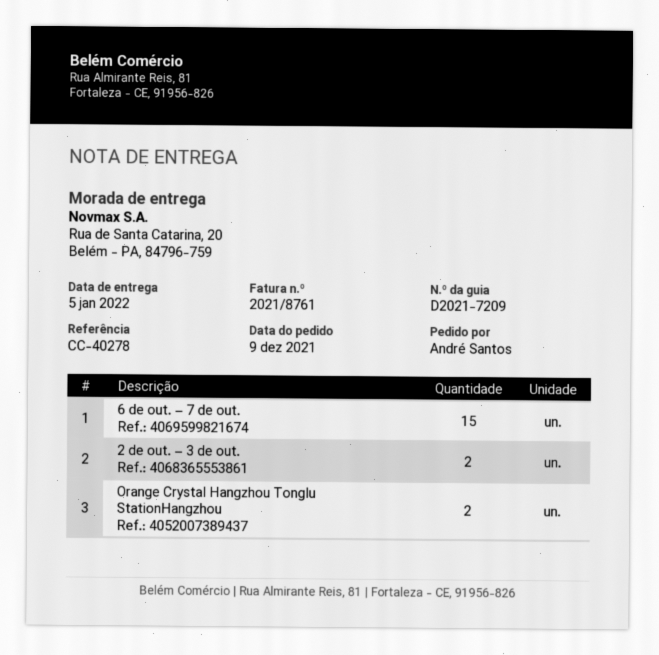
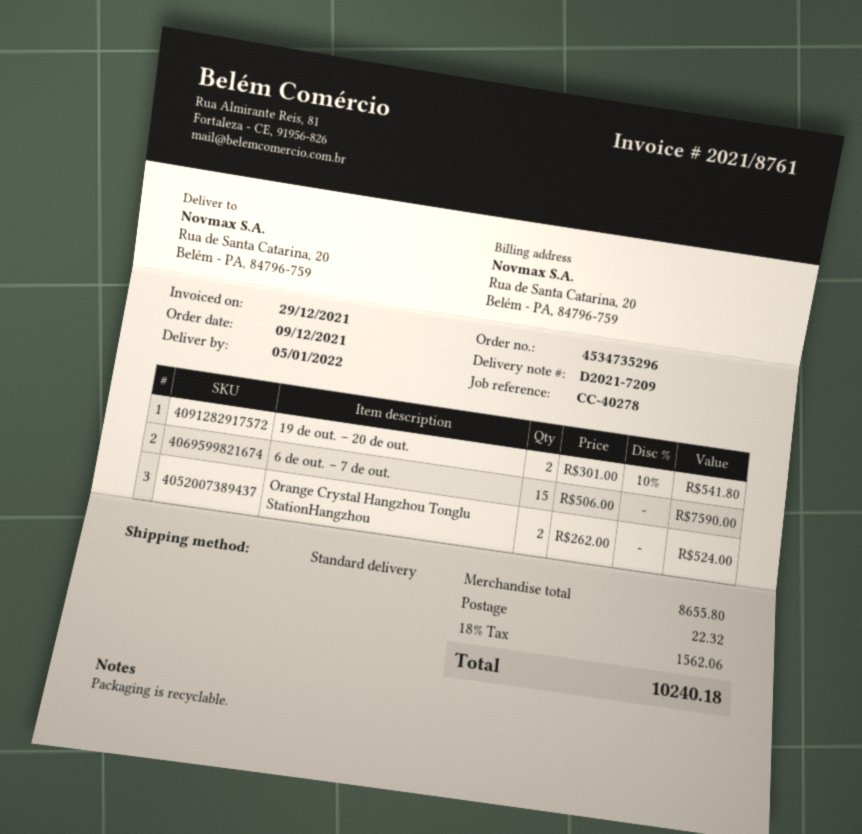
2 de out. – 3 de out.: 2 -> none
19 de out. – 20 de out.: none -> 2

